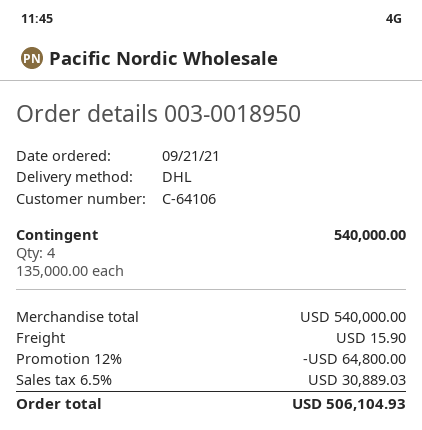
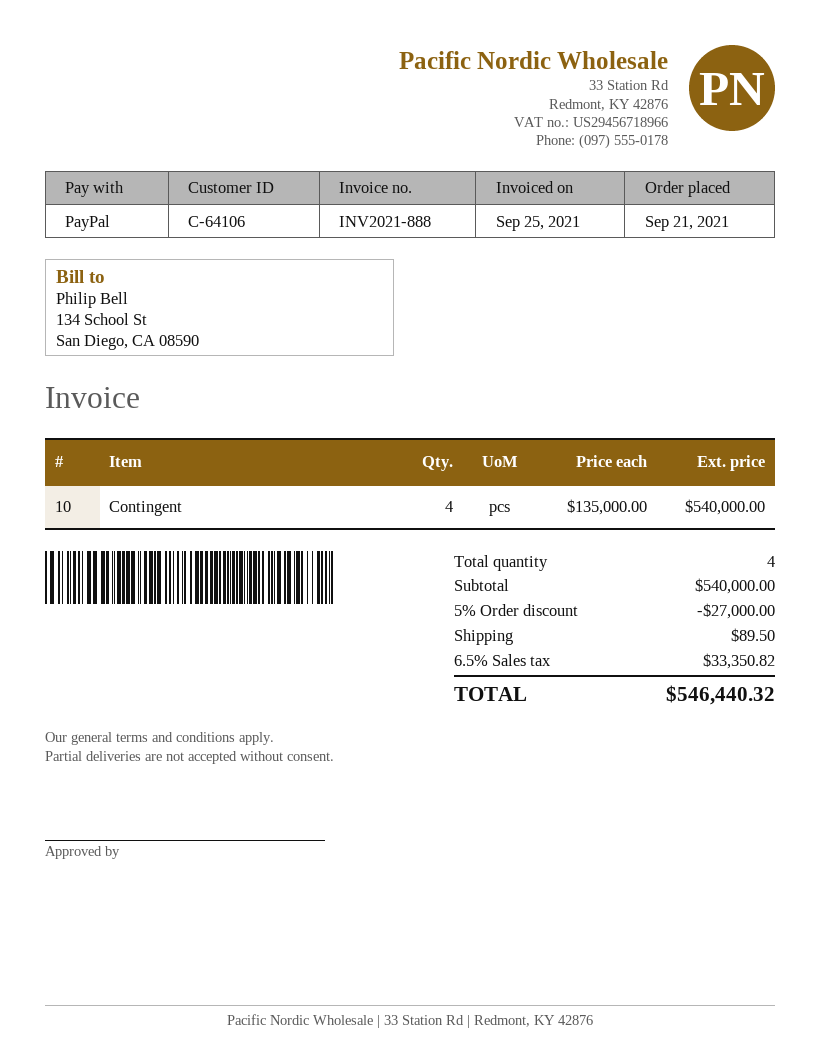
discount: 12% = 64800.00 -> 5% = 27000.00
shipping: 15.90 -> 89.50
tax: 6.5% = 30889.03 -> 6.5% = 33350.82
total: 506104.93 -> 546440.32

